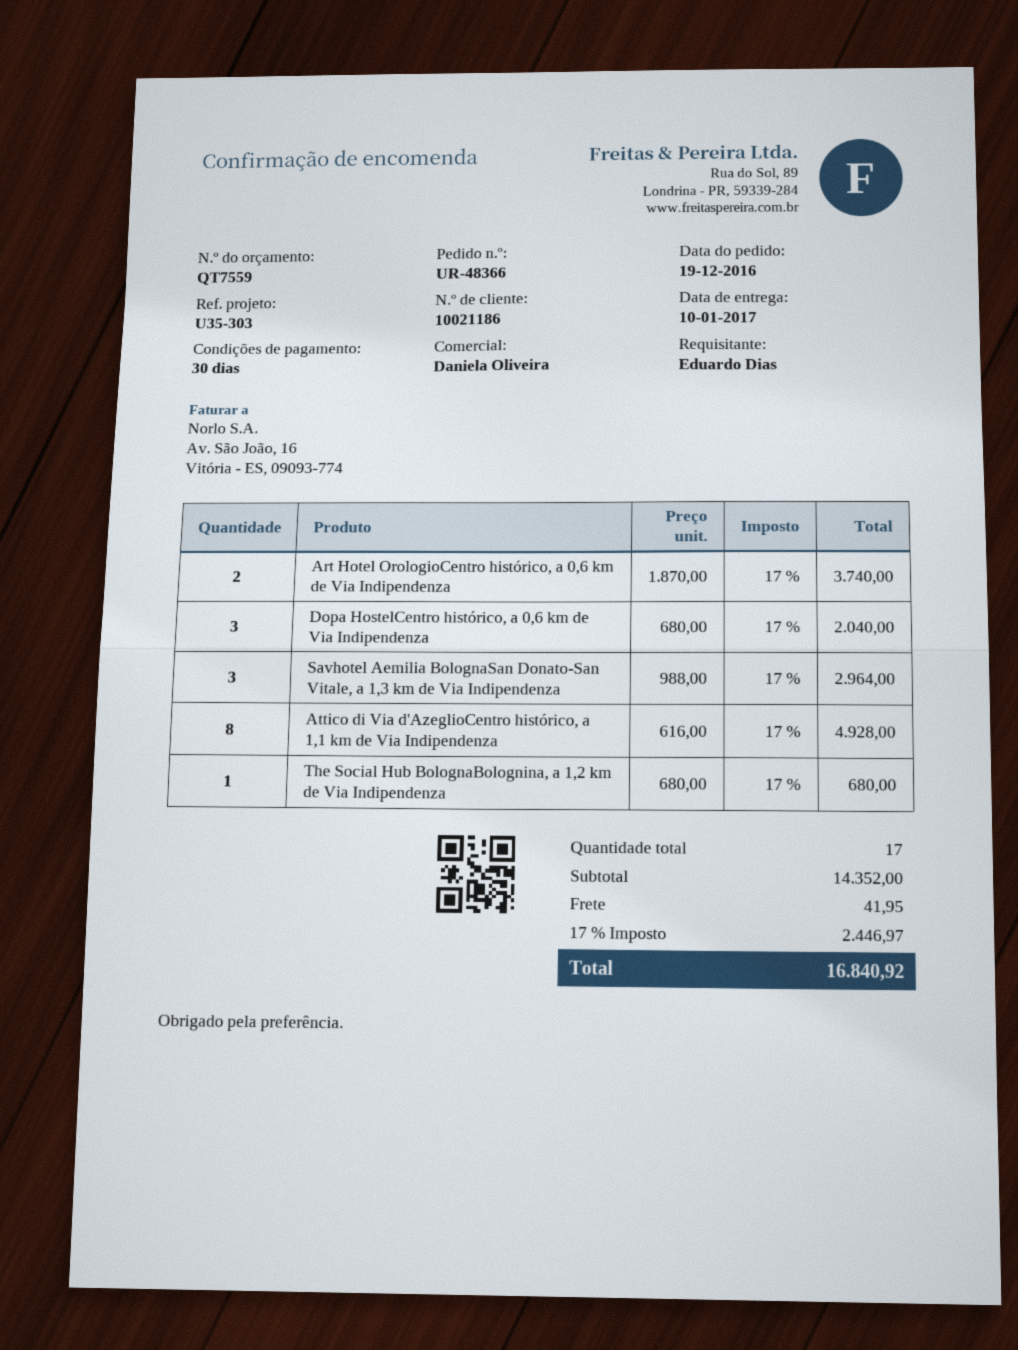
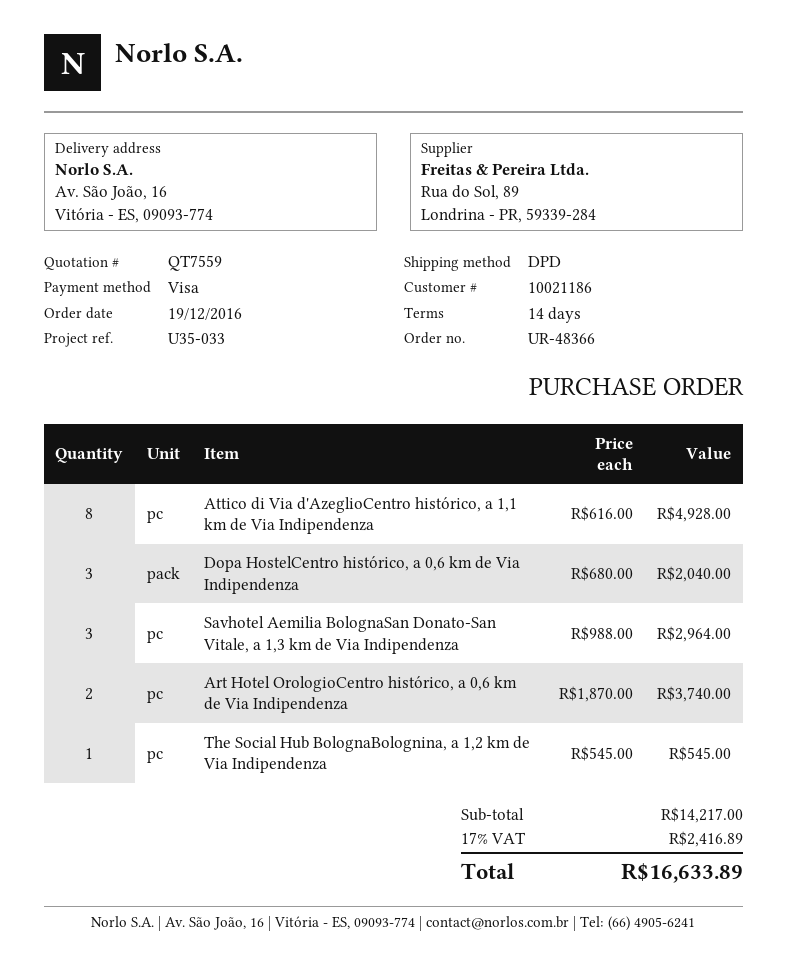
payment terms: 30 days -> 14 days
reference: U35-303 -> U35-033
The Social Hub BolognaBolognina, a 1,2 km de Via Indipendenza: 1 x 680.00 = 680.00 -> 1 x 545.00 = 545.00
subtotal: 14352.00 -> 14217.00
shipping: 41.95 -> none
tax: 17% = 2446.97 -> 17% = 2416.89
total: 16840.92 -> 16633.89

